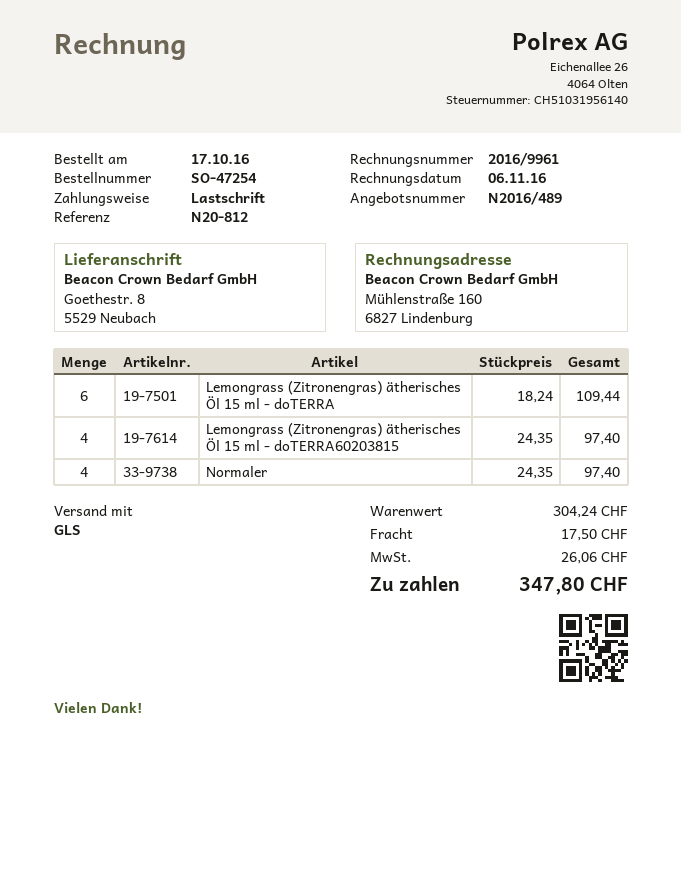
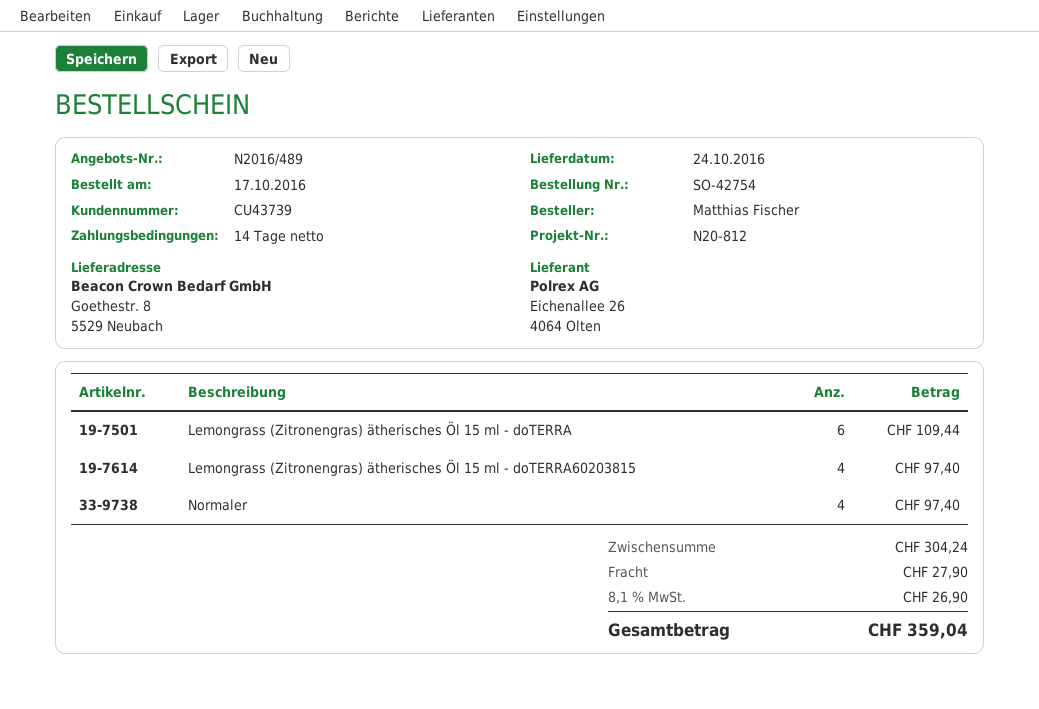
order number: SO-47254 -> SO-42754
shipping: 17.50 -> 27.90
tax: 26.06 -> 26.90
total: 347.80 -> 359.04

